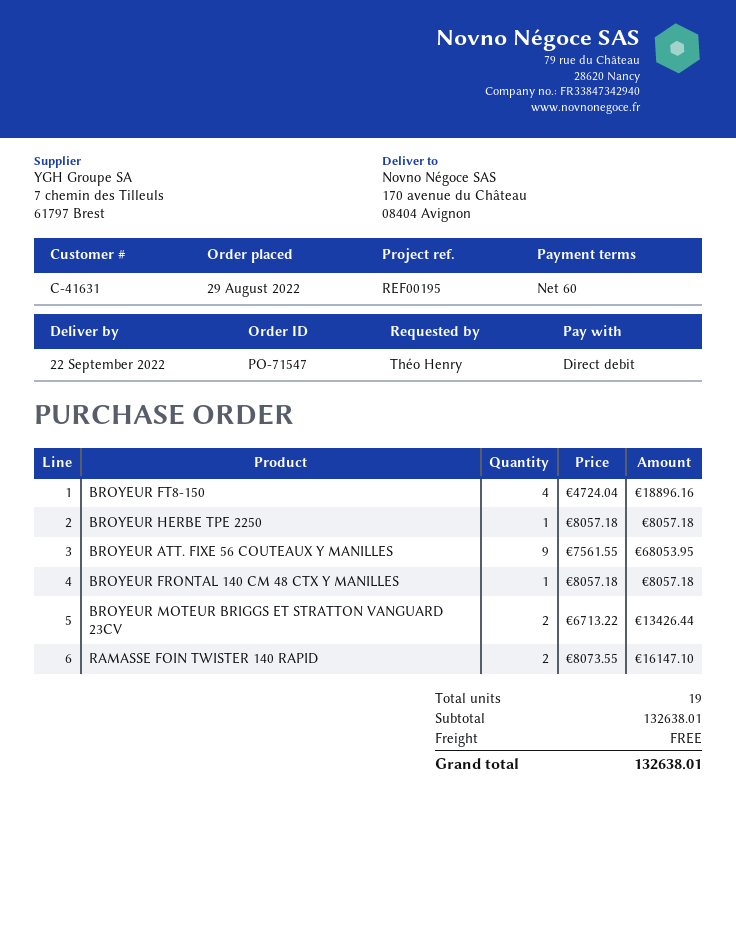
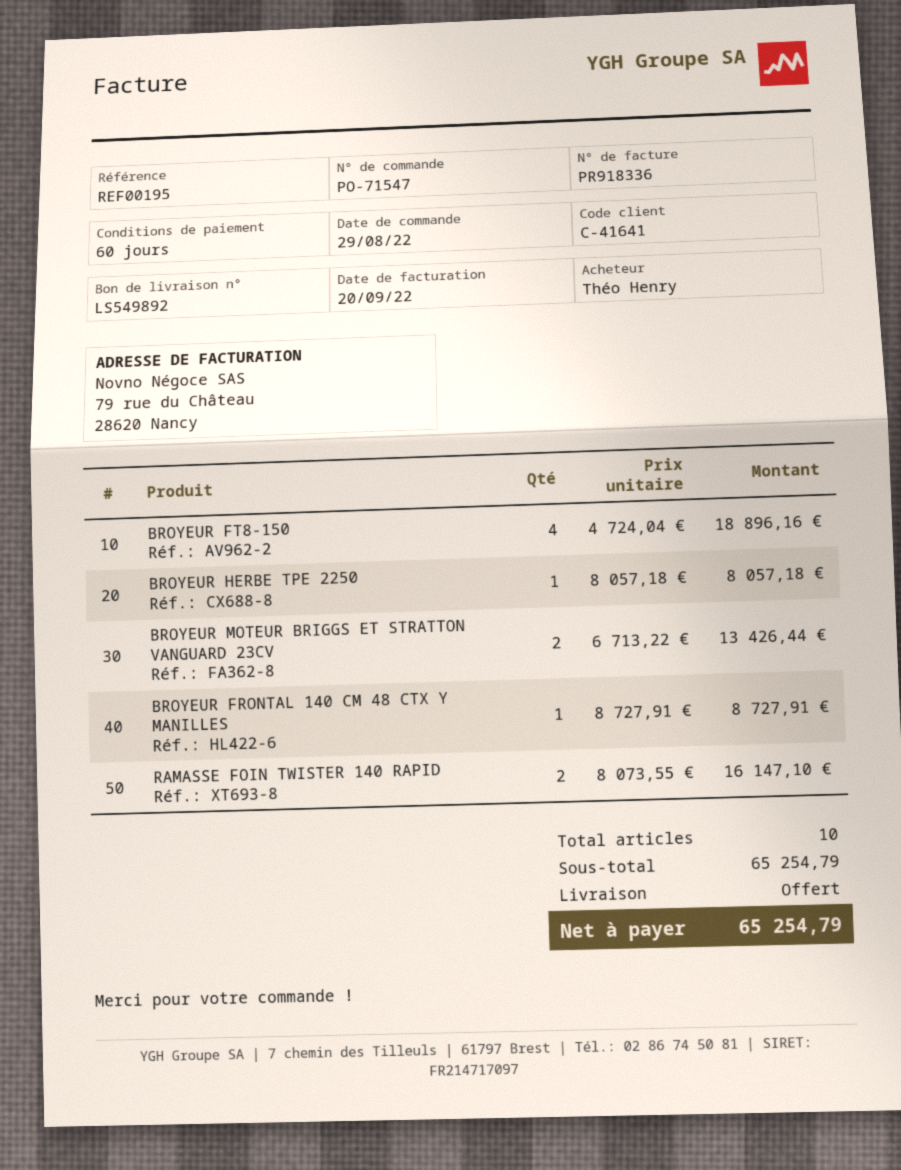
customer number: C-41631 -> C-41641
BROYEUR ATT. FIXE 56 COUTEAUX Y MANILLES: 9 x 7561.55 = 68053.95 -> none
BROYEUR FRONTAL 140 CM 48 CTX Y MANILLES: 1 x 8057.18 = 8057.18 -> 1 x 8727.91 = 8727.91
total quantity: 19 -> 10
subtotal: 132638.01 -> 65254.79
total: 132638.01 -> 65254.79

